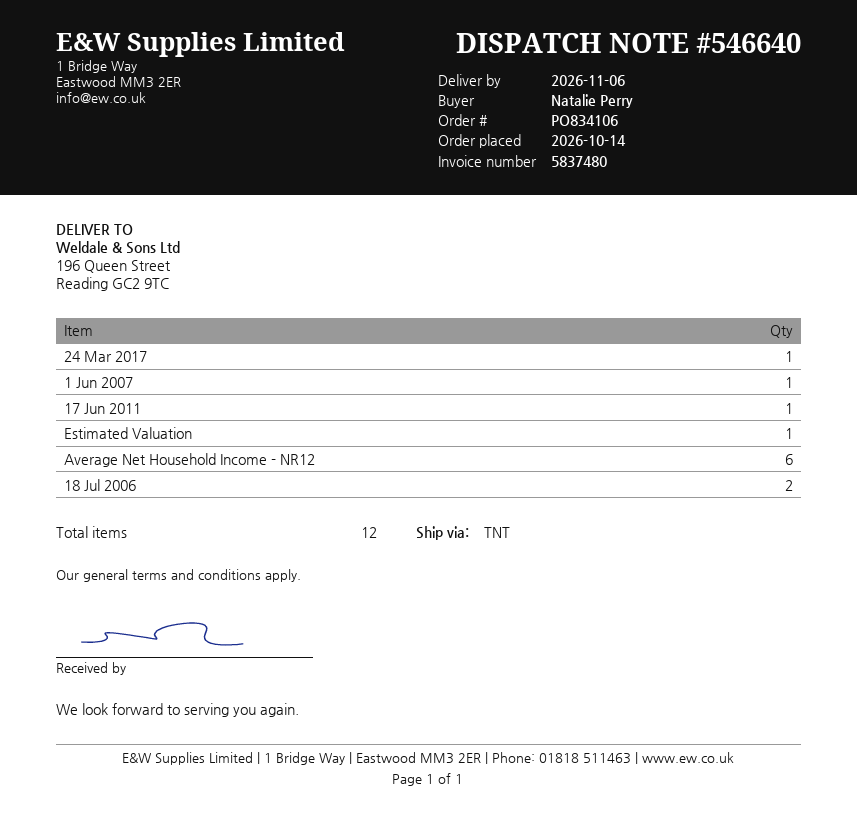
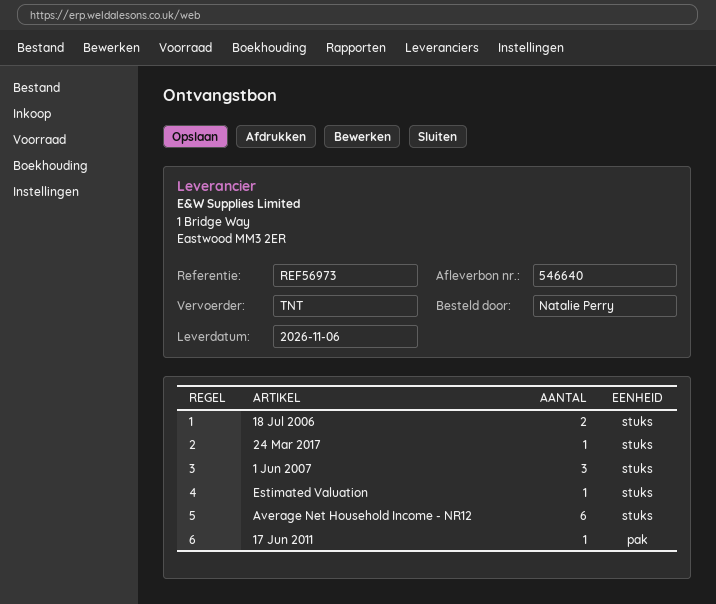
1 Jun 2007: 1 -> 3

